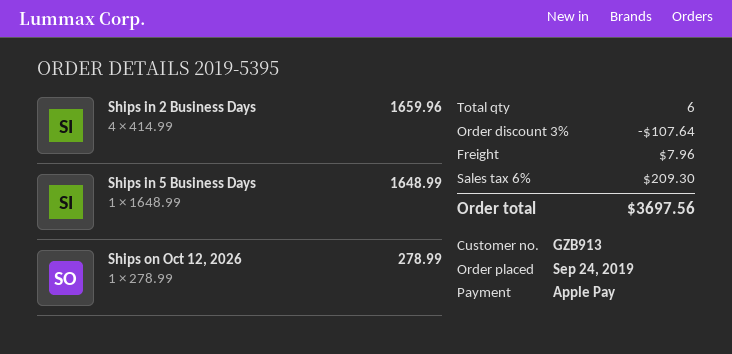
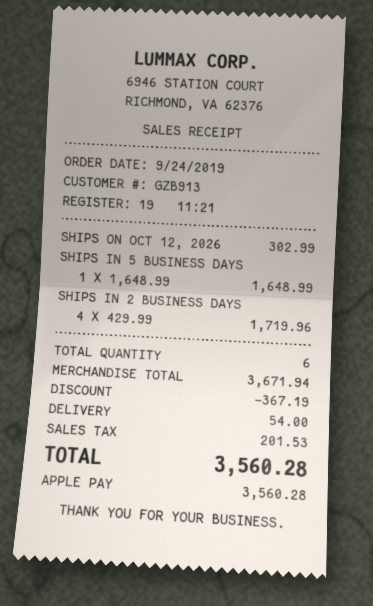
Ships in 2 Business Days: 4 x 414.99 = 1659.96 -> 4 x 429.99 = 1719.96
Ships on Oct 12, 2026: 1 x 278.99 = 278.99 -> 1 x 302.99 = 302.99
discount: 107.64 -> 367.19
shipping: 7.96 -> 54.00
tax: 209.30 -> 201.53
total: 3697.56 -> 3560.28

